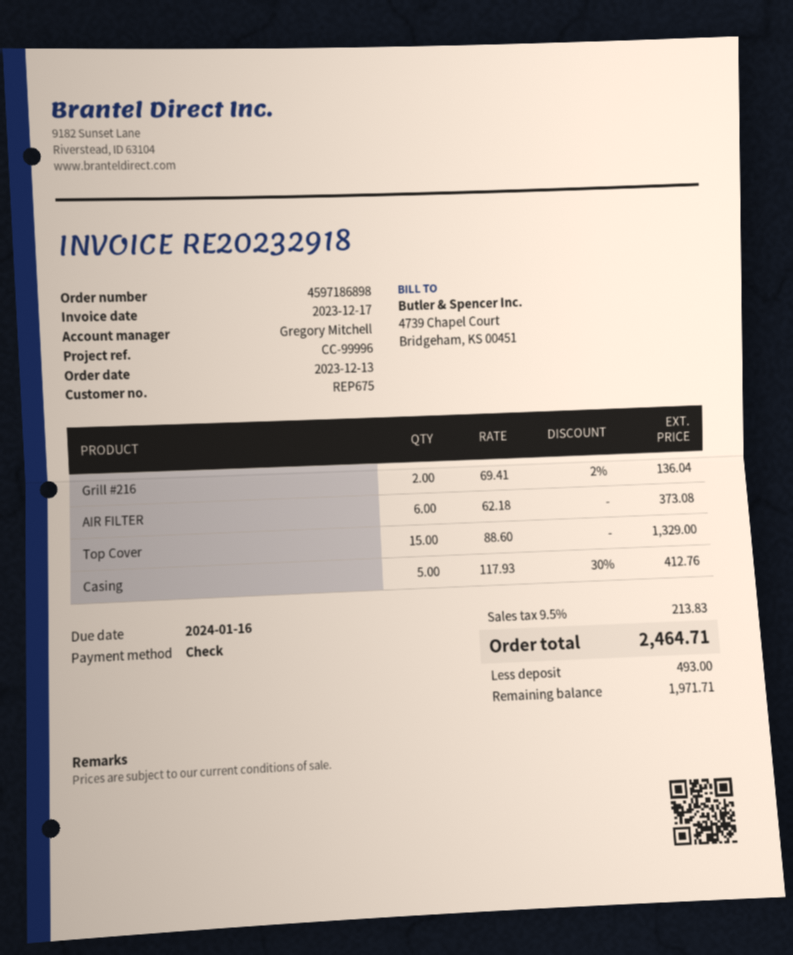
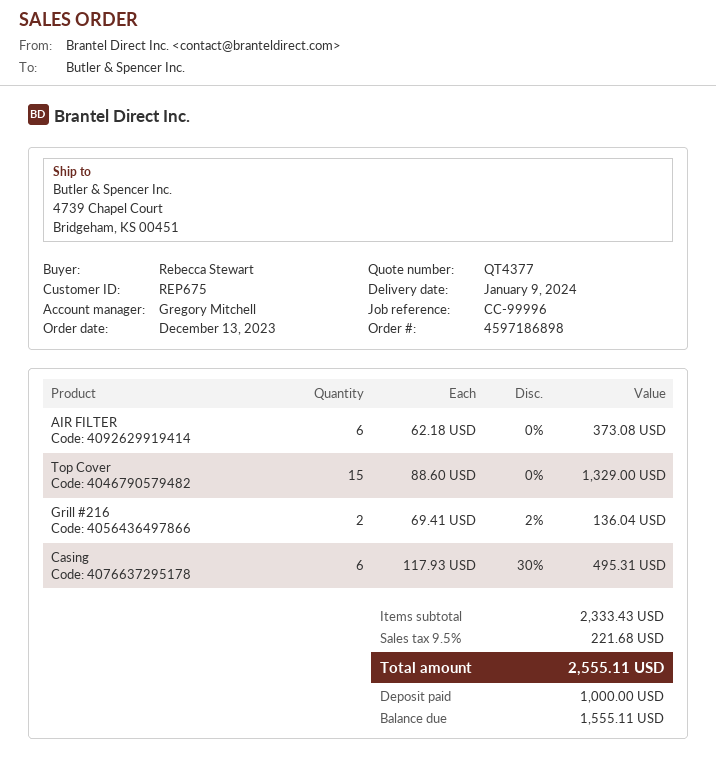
Casing: 5 x 117.93 - 30% = 412.76 -> 6 x 117.93 - 30% = 495.31
tax: 9.5% = 213.83 -> 9.5% = 221.68
total: 2464.71 -> 2555.11
deposit: 493.00 -> 1000.00
balance: 1971.71 -> 1555.11

